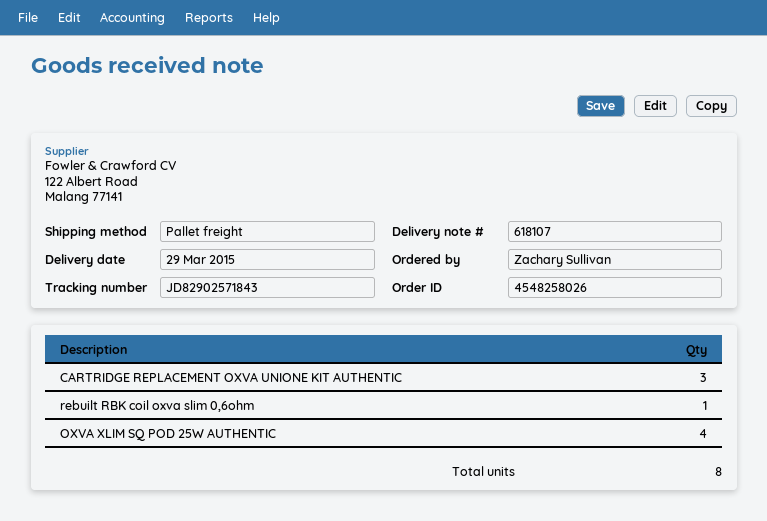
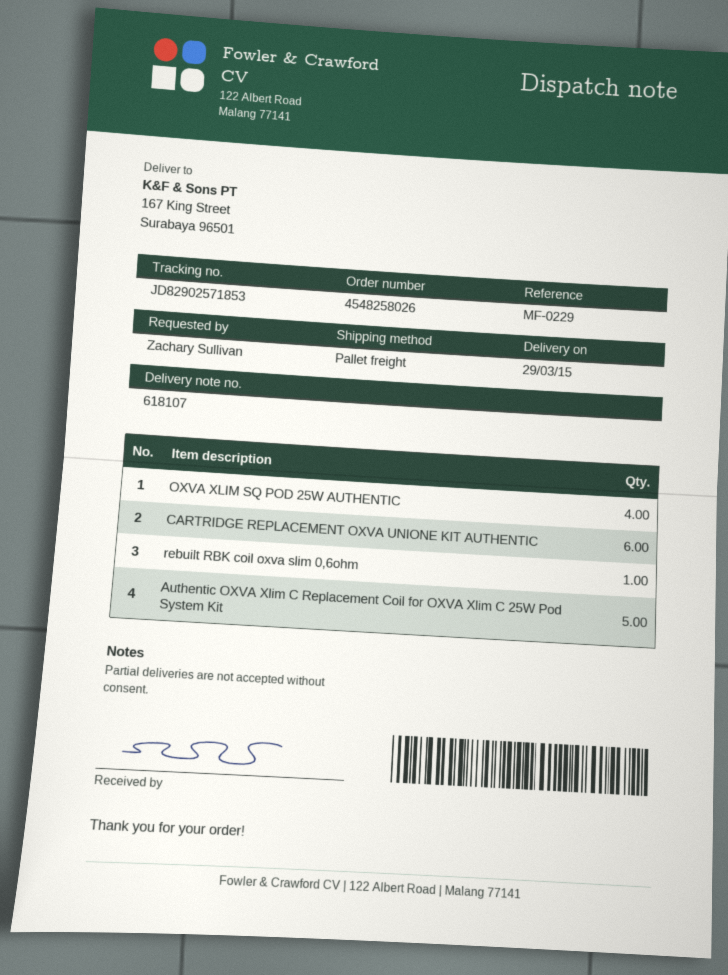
tracking number: JD82902571843 -> JD82902571853
CARTRIDGE REPLACEMENT OXVA UNIONE KIT AUTHENTIC: 3 -> 6
Authentic OXVA Xlim C Replacement Coil for OXVA Xlim C 25W Pod System Kit: none -> 5

